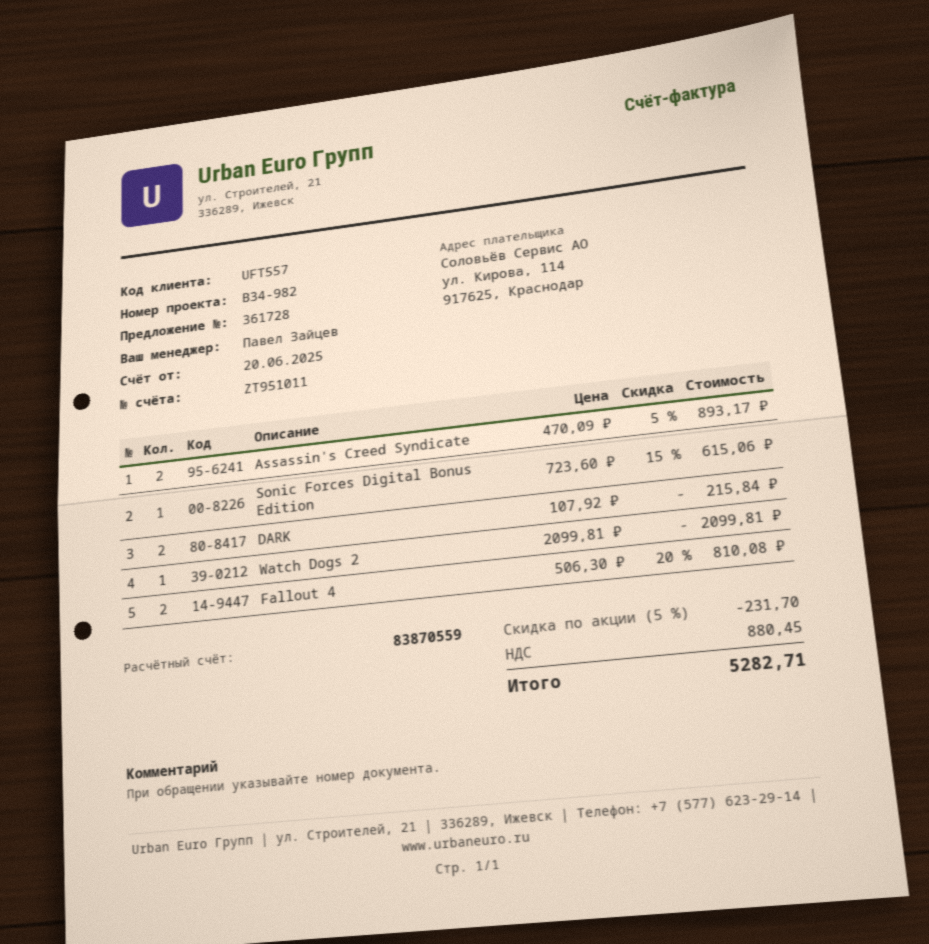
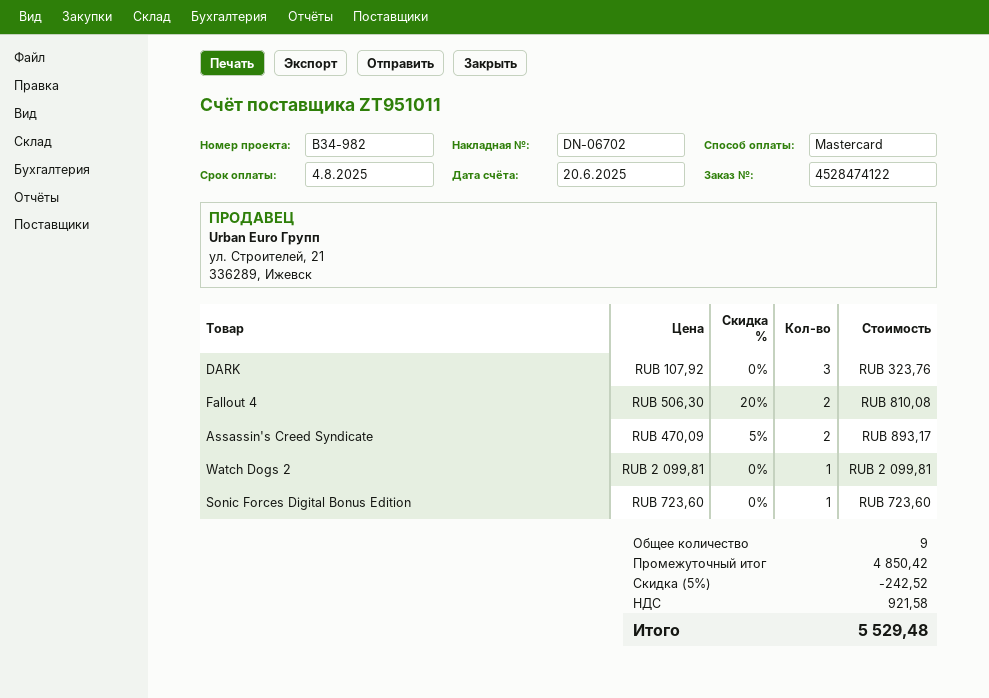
Sonic Forces Digital Bonus Edition: 1 x 723.60 - 15% = 615.06 -> 1 x 723.60 = 723.60
DARK: 2 x 107.92 = 215.84 -> 3 x 107.92 = 323.76
discount: 5% = 231.70 -> 5% = 242.52
tax: 880.45 -> 921.58
total: 5282.71 -> 5529.48

